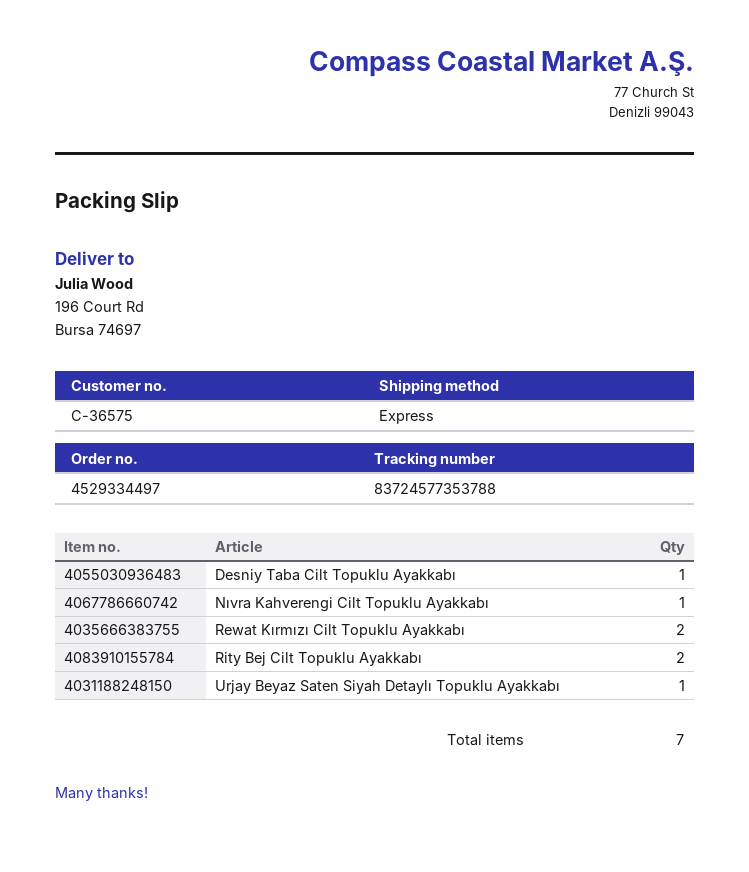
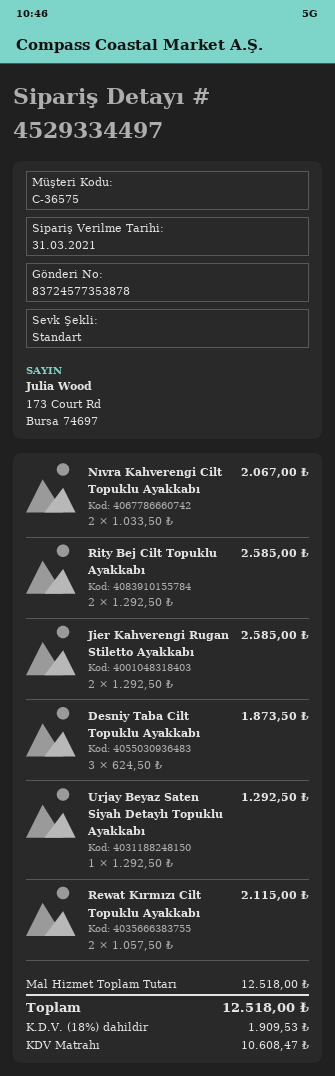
shipping method: express -> standard
tracking number: 83724577353788 -> 83724577353878
Desniy Taba Cilt Topuklu Ayakkabı: 1 -> 3
Nıvra Kahverengi Cilt Topuklu Ayakkabı: 1 -> 2
Jier Kahverengi Rugan Stiletto Ayakkabı: none -> 2

